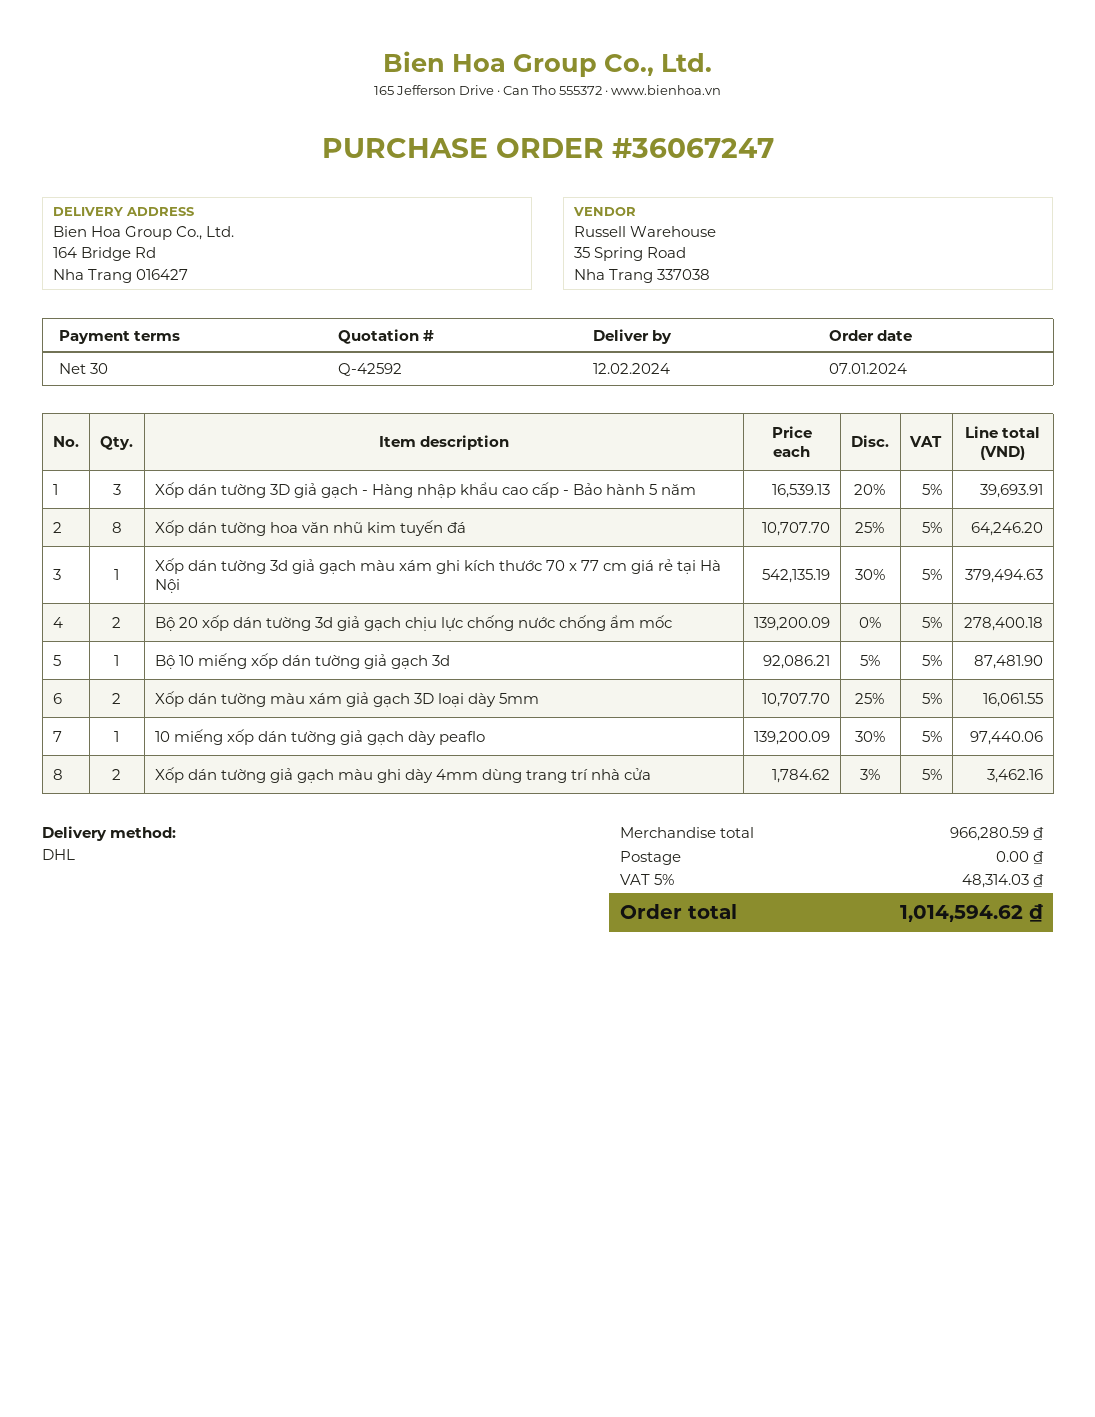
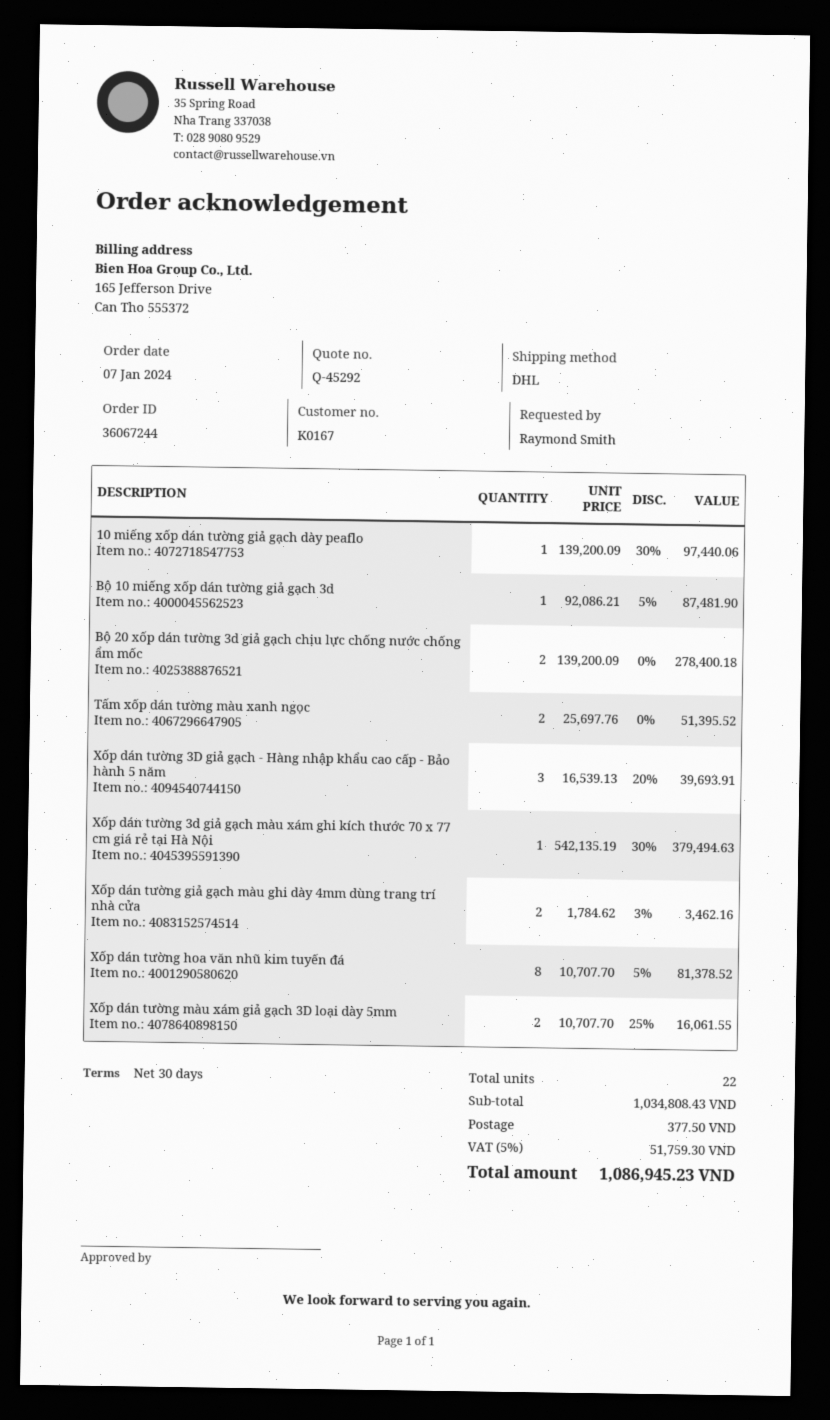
quote number: Q-42592 -> Q-45292
order number: 36067247 -> 36067244
Xốp dán tường hoa văn nhũ kim tuyến đá: 8 x 10707.70 - 25% = 64246.20 -> 8 x 10707.70 - 5% = 81378.52
Tấm xốp dán tường màu xanh ngọc: none -> 2 x 25697.76 = 51395.52
subtotal: 966280.59 -> 1034808.43
shipping: 0.00 -> 377.50
tax: 5% = 48314.03 -> 5% = 51759.30
total: 1014594.62 -> 1086945.23

